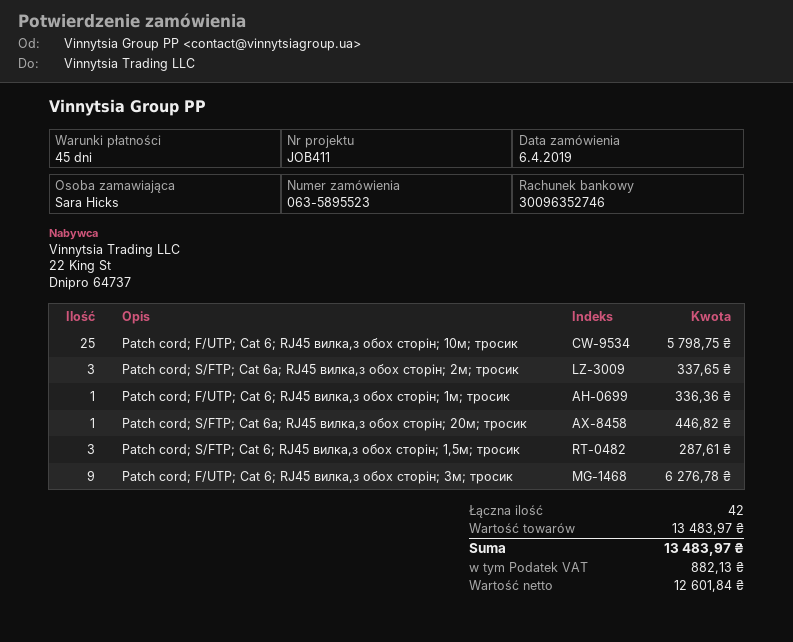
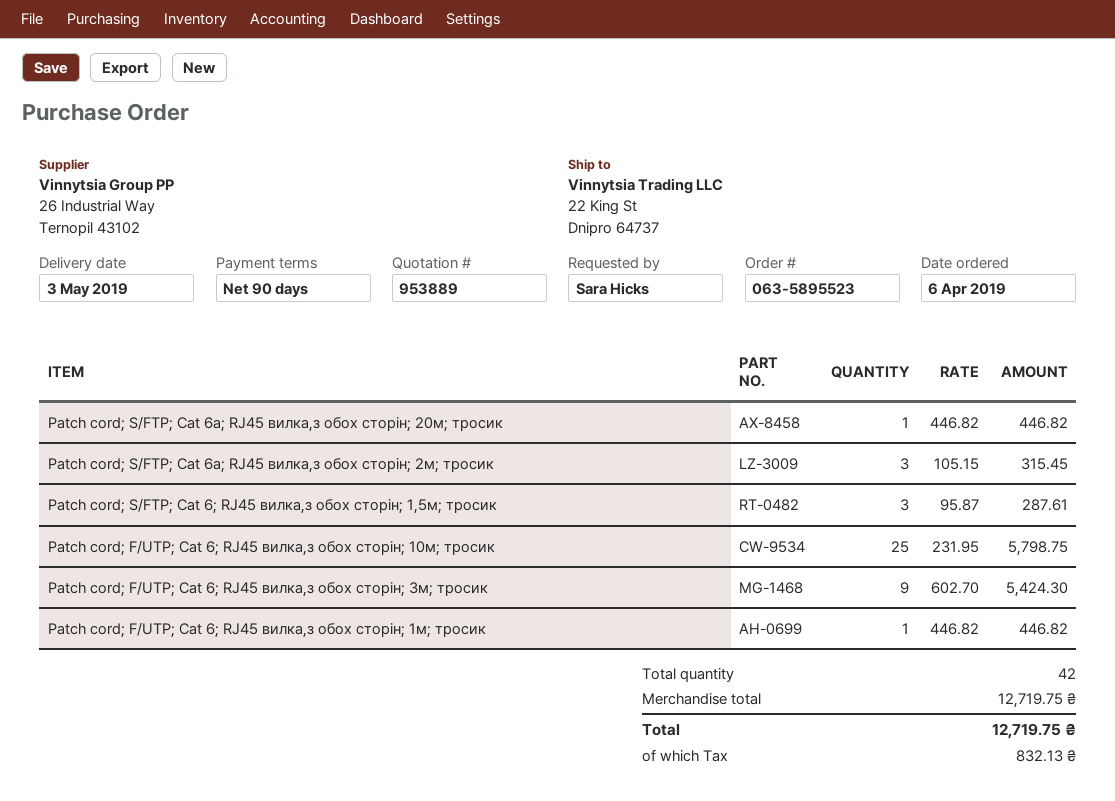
payment terms: 45 days -> 90 days
Patch cord; S/FTP; Cat 6a; RJ45 вилка,з обох сторін; 2м; тросик: 3 for 337.65 -> 3 for 315.45
Patch cord; F/UTP; Cat 6; RJ45 вилка,з обох сторін; 1м; тросик: 1 for 336.36 -> 1 for 446.82
Patch cord; F/UTP; Cat 6; RJ45 вилка,з обох сторін; 3м; тросик: 9 for 6276.78 -> 9 for 5424.30
subtotal: 13483.97 -> 12719.75
tax: 882.13 -> 832.13
total: 13483.97 -> 12719.75

